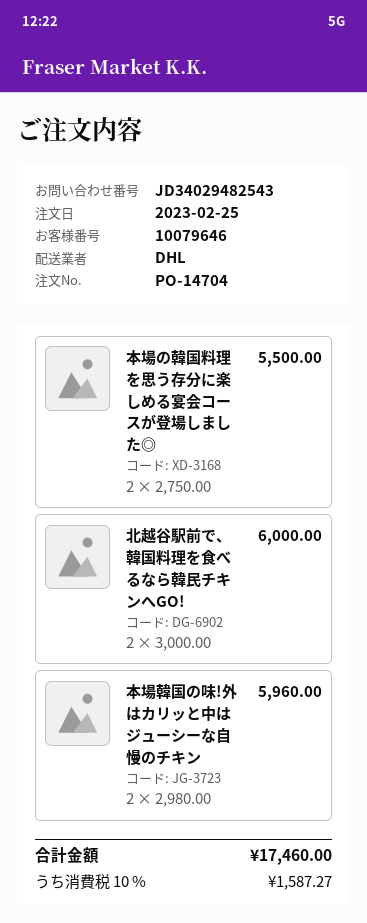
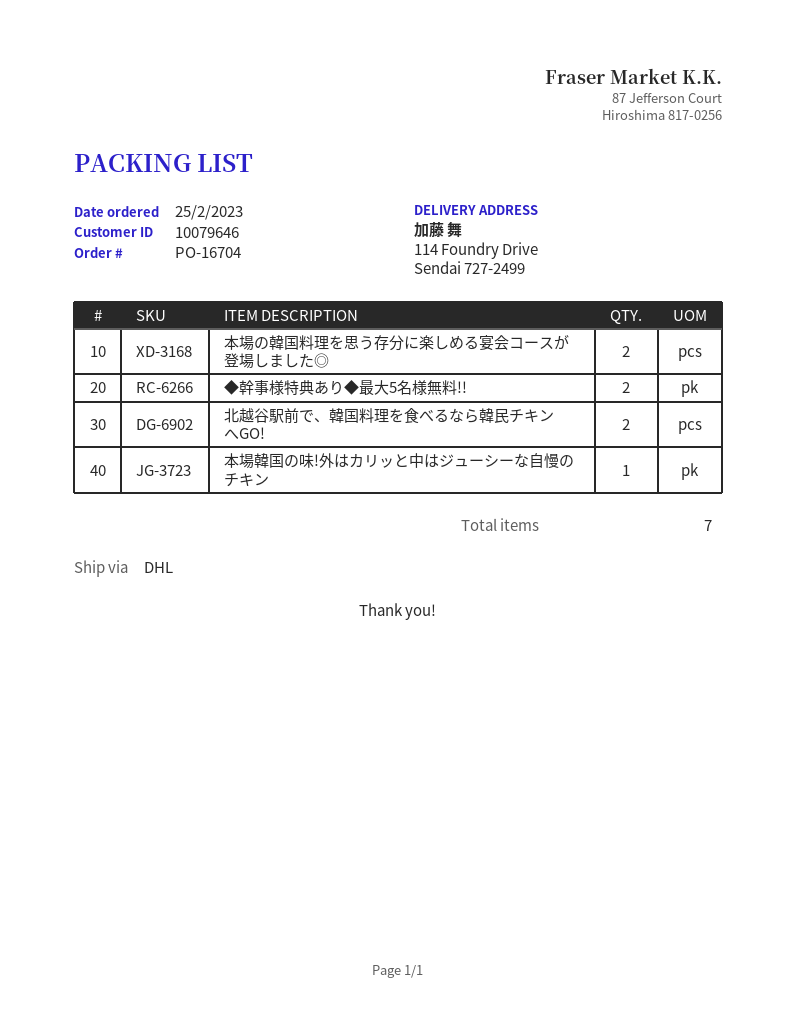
order number: PO-14704 -> PO-16704
本場韓国の味!外はカリッと中はジューシーな自慢のチキン: 2 -> 1
◆幹事様特典あり◆最大5名様無料!!: none -> 2

